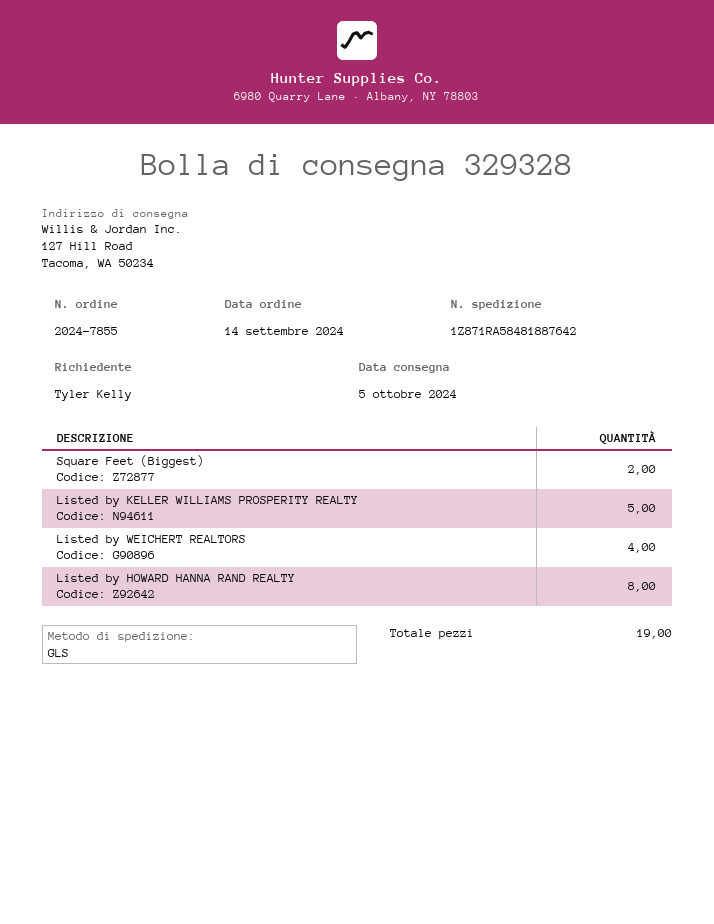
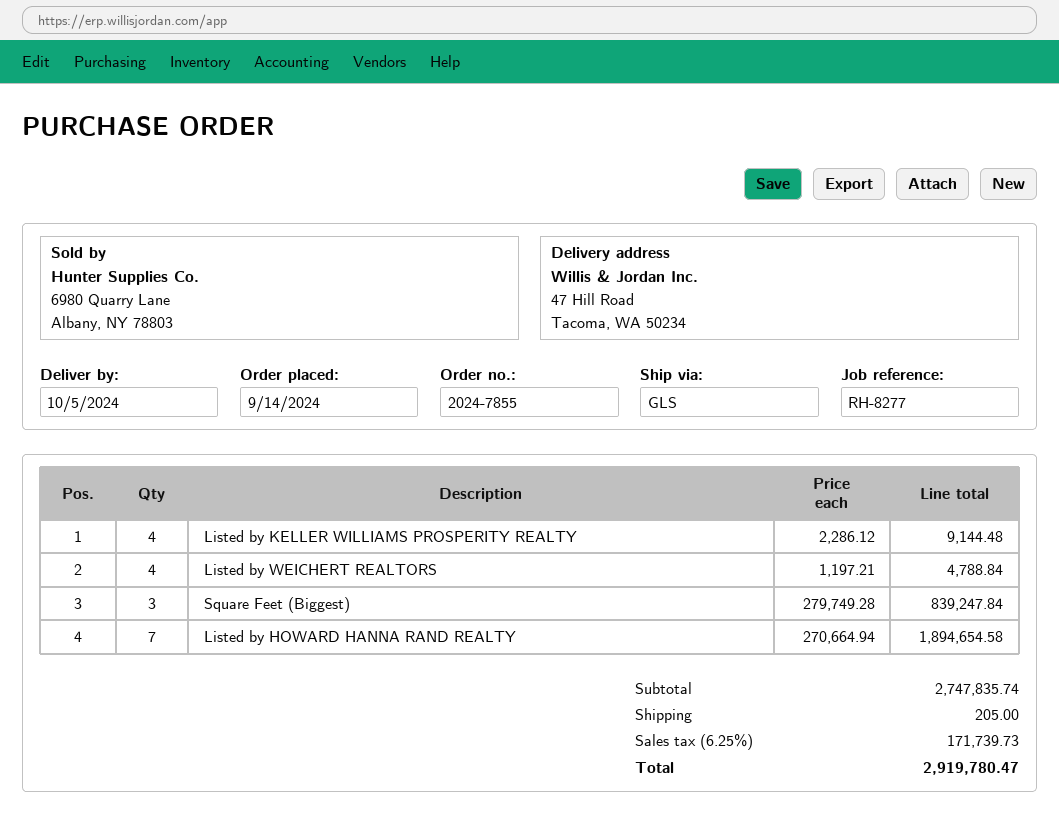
ship to: 127 Hill Road, Tacoma, WA 50234 -> 47 Hill Road, Tacoma, WA 50234
Square Feet (Biggest): 2 -> 3
Listed by KELLER WILLIAMS PROSPERITY REALTY: 5 -> 4
Listed by HOWARD HANNA RAND REALTY: 8 -> 7

